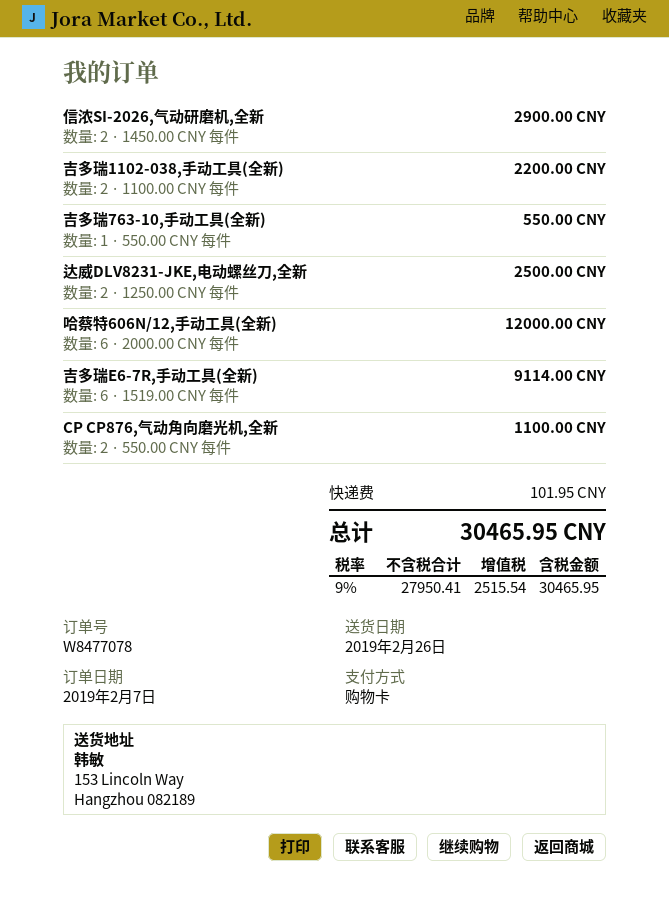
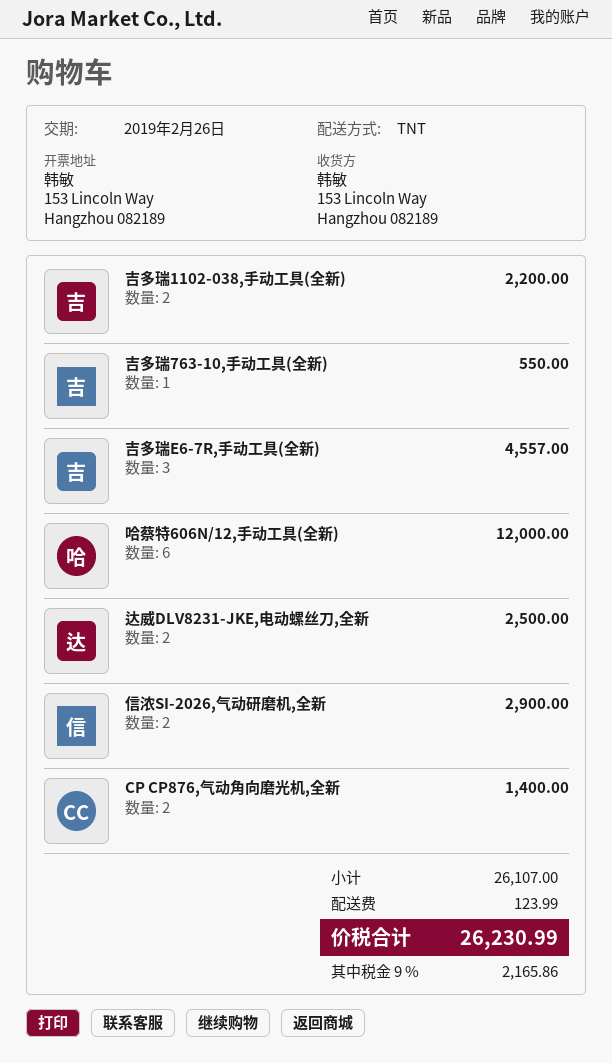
吉多瑞E6-7R,手动工具(全新): 6 for 9114.00 -> 3 for 4557.00
CP CP876,气动角向磨光机,全新: 2 for 1100.00 -> 2 for 1400.00
shipping: 101.95 -> 123.99
tax: 9% = 2515.54 -> 9% = 2165.86
total: 30465.95 -> 26230.99

